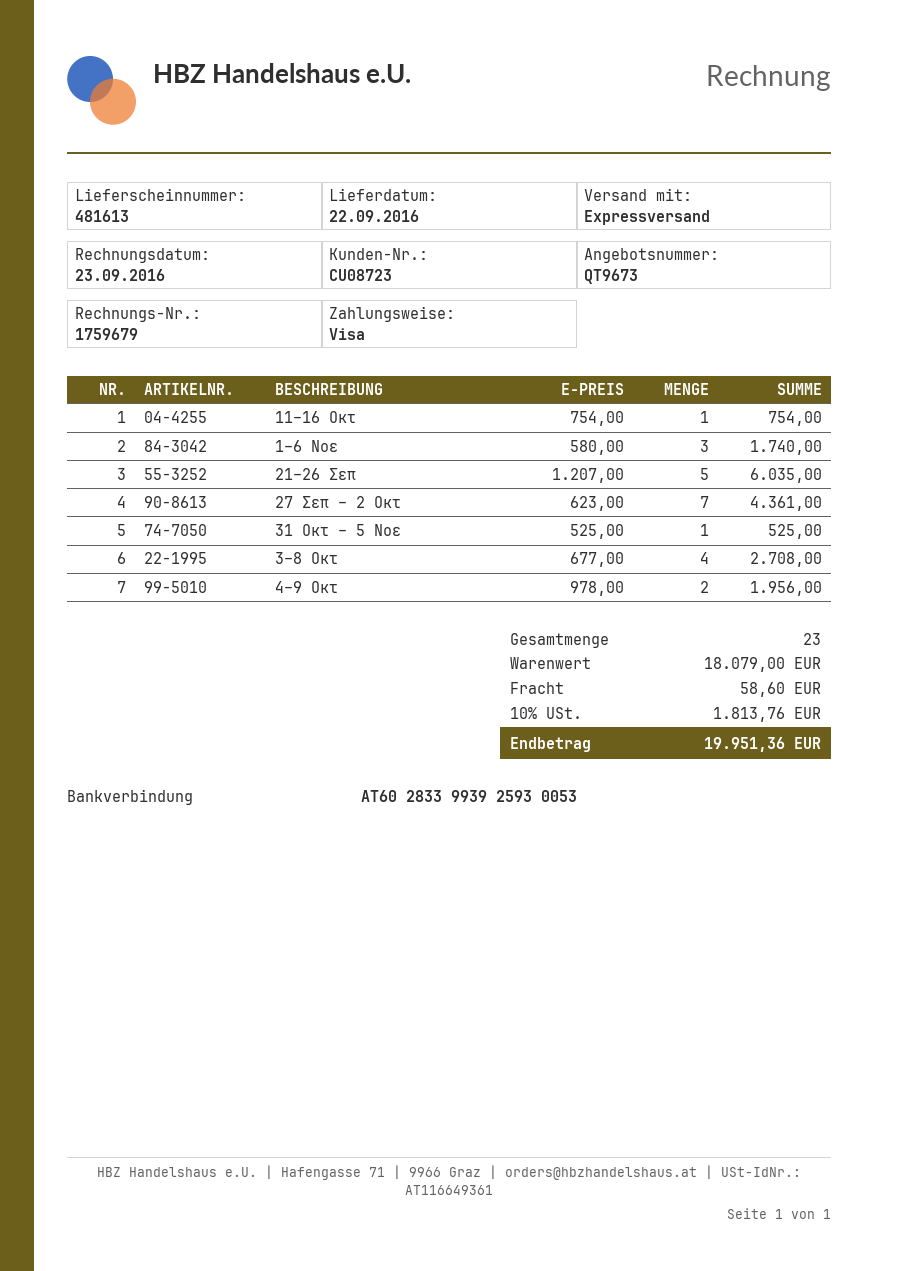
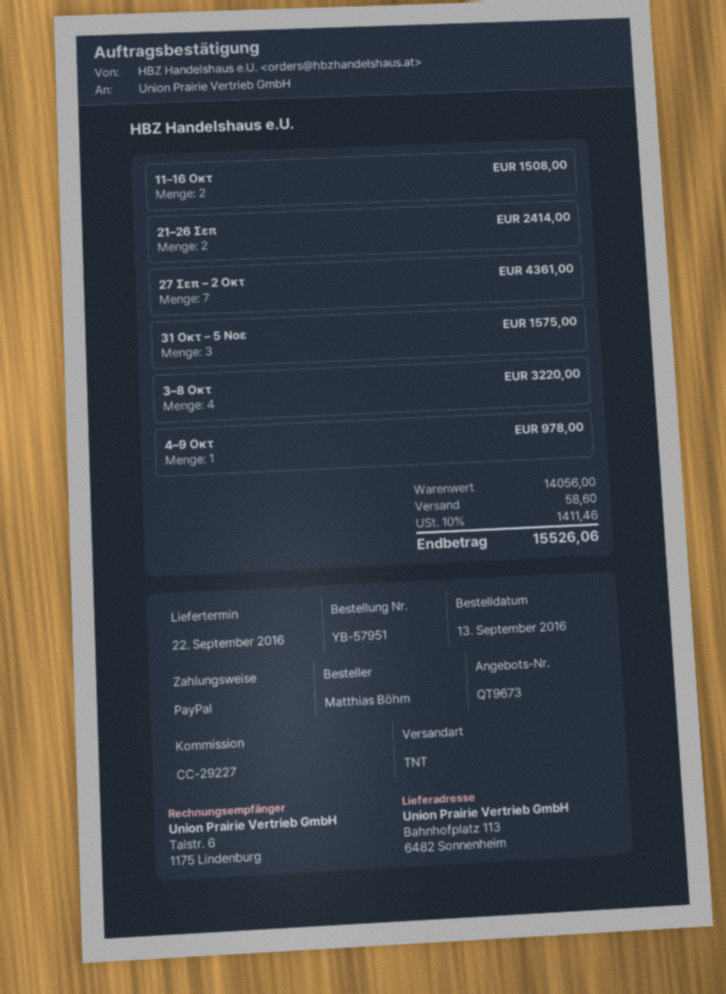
payment method: Visa -> PayPal
shipping method: express -> TNT
11–16 Οκτ: 1 for 754.00 -> 2 for 1508.00
1–6 Νοε: 3 for 1740.00 -> none
21–26 Σεπ: 5 for 6035.00 -> 2 for 2414.00
31 Οκτ – 5 Νοε: 1 for 525.00 -> 3 for 1575.00
3–8 Οκτ: 4 for 2708.00 -> 4 for 3220.00
4–9 Οκτ: 2 for 1956.00 -> 1 for 978.00
subtotal: 18079.00 -> 14056.00
tax: 10% = 1813.76 -> 10% = 1411.46
total: 19951.36 -> 15526.06

